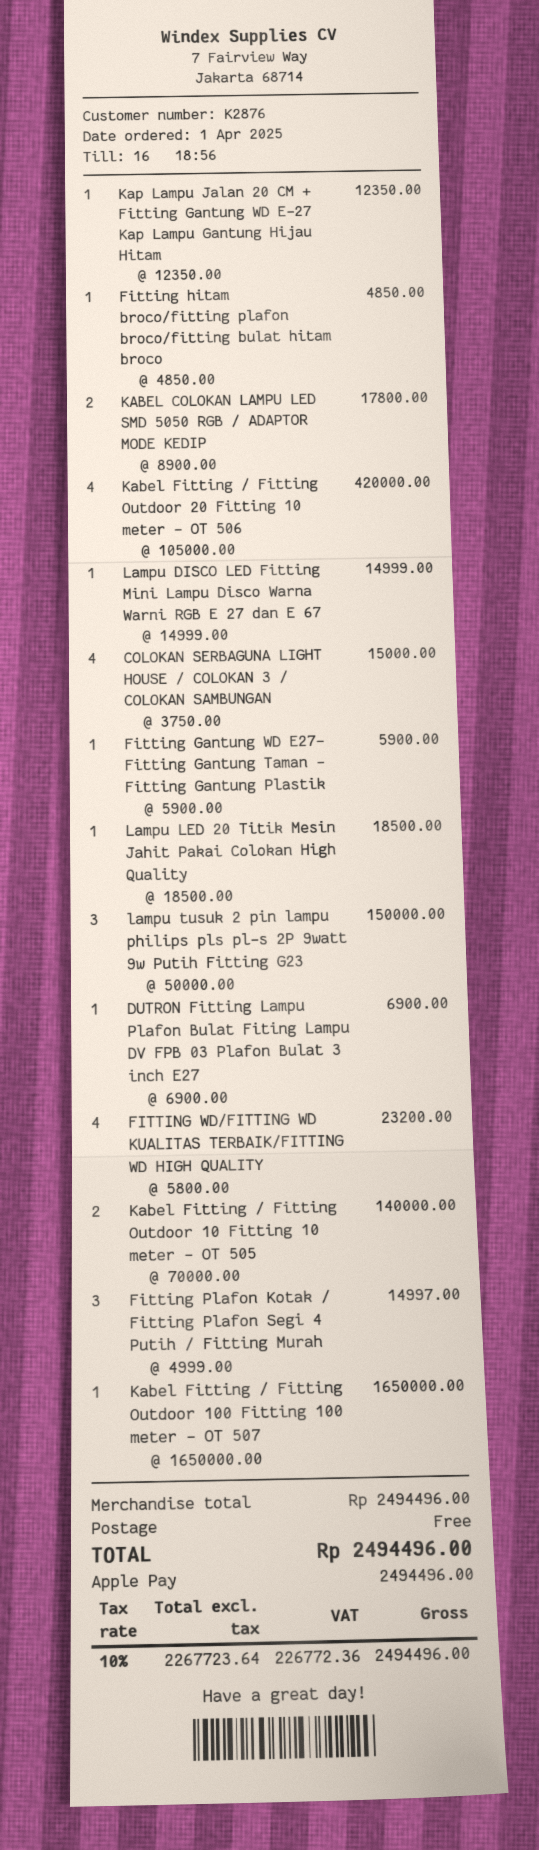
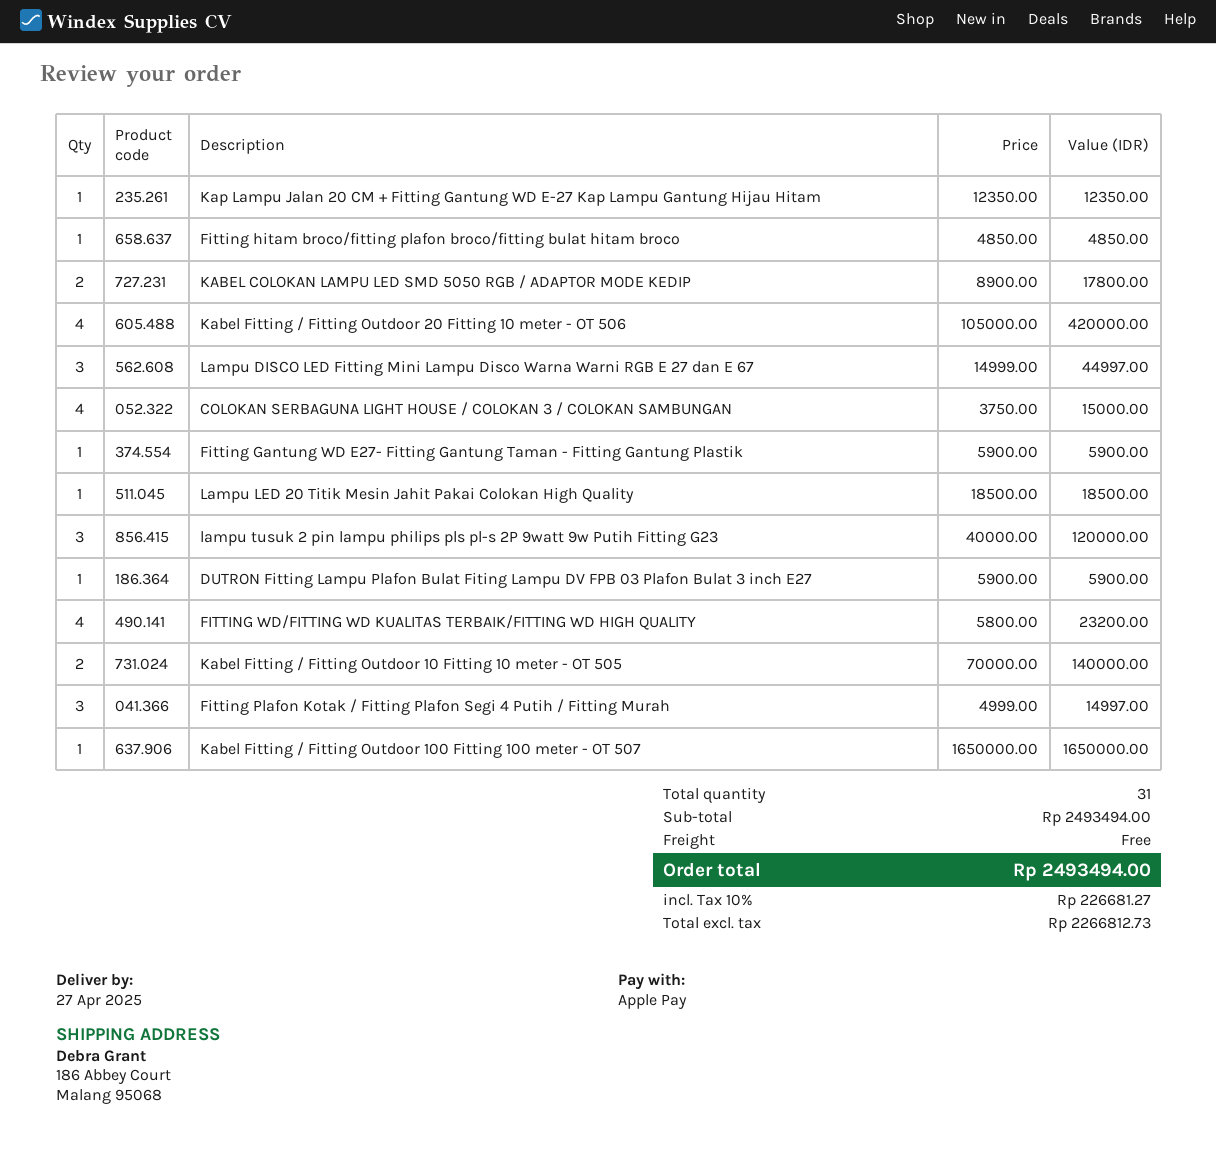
Lampu DISCO LED Fitting Mini Lampu Disco Warna Warni RGB E 27 dan E 67: 1 x 14999.00 = 14999.00 -> 3 x 14999.00 = 44997.00
lampu tusuk 2 pin lampu philips pls pl-s 2P 9watt 9w Putih Fitting G23: 3 x 50000.00 = 150000.00 -> 3 x 40000.00 = 120000.00
DUTRON Fitting Lampu Plafon Bulat Fiting Lampu DV FPB 03 Plafon Bulat 3 inch E27: 1 x 6900.00 = 6900.00 -> 1 x 5900.00 = 5900.00
subtotal: 2494496.00 -> 2493494.00
net: 2267723.64 -> 2266812.73
tax: 10% = 226772.36 -> 10% = 226681.27
total: 2494496.00 -> 2493494.00

